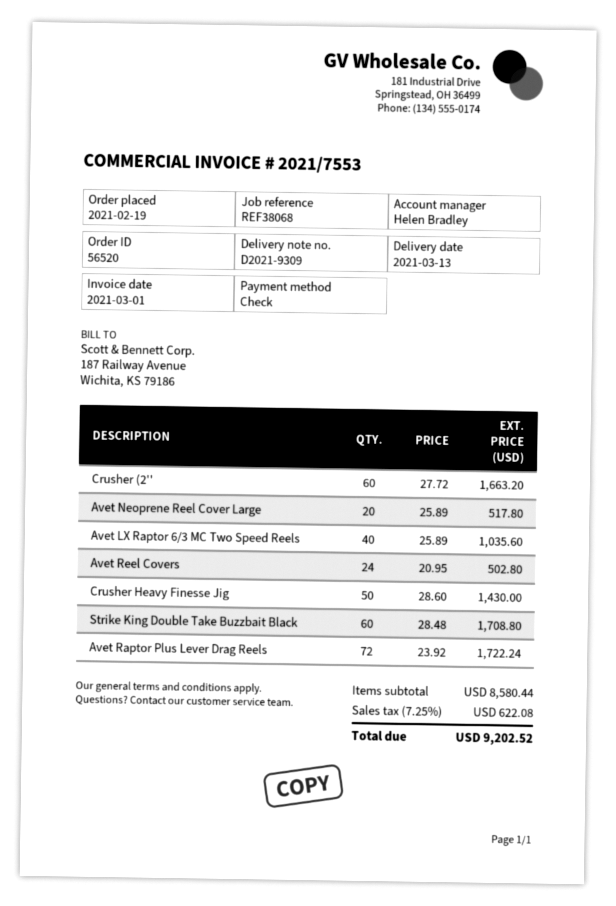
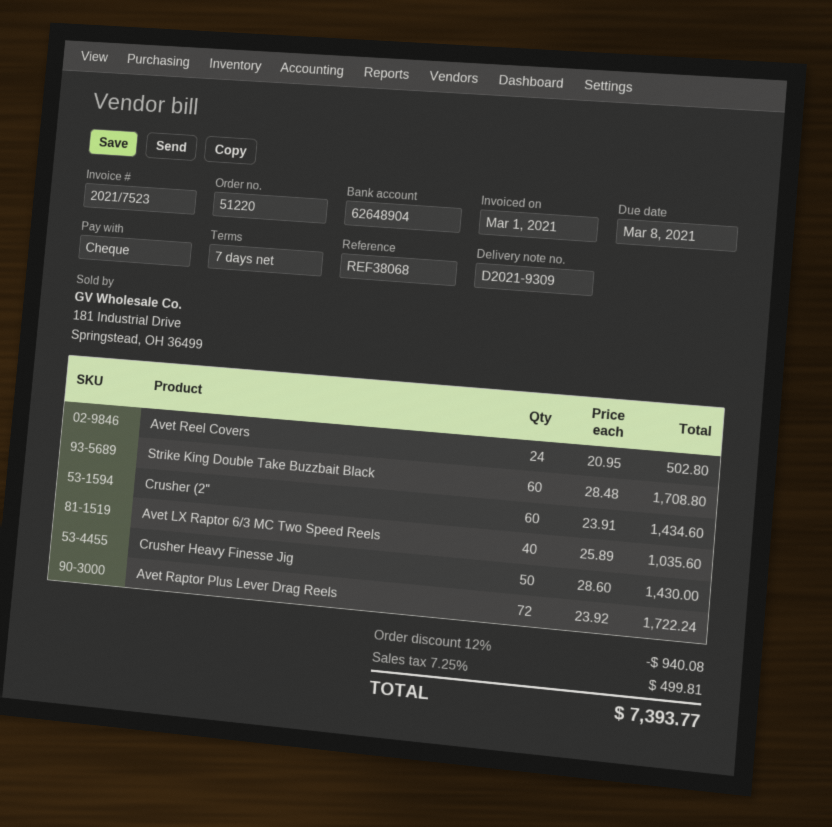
order number: 56520 -> 51220
invoice number: 2021/7553 -> 2021/7523
Crusher (2'': 60 x 27.72 = 1663.20 -> 60 x 23.91 = 1434.60
Avet Neoprene Reel Cover Large: 20 x 25.89 = 517.80 -> none
discount: none -> 12% = 940.08
tax: 7.25% = 622.08 -> 7.25% = 499.81
total: 9202.52 -> 7393.77

